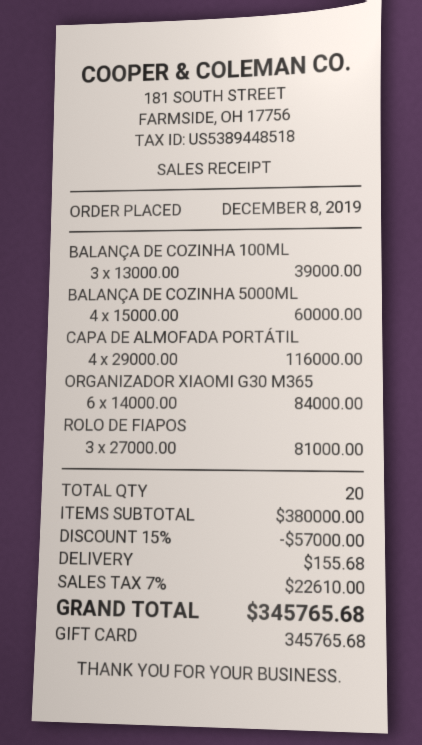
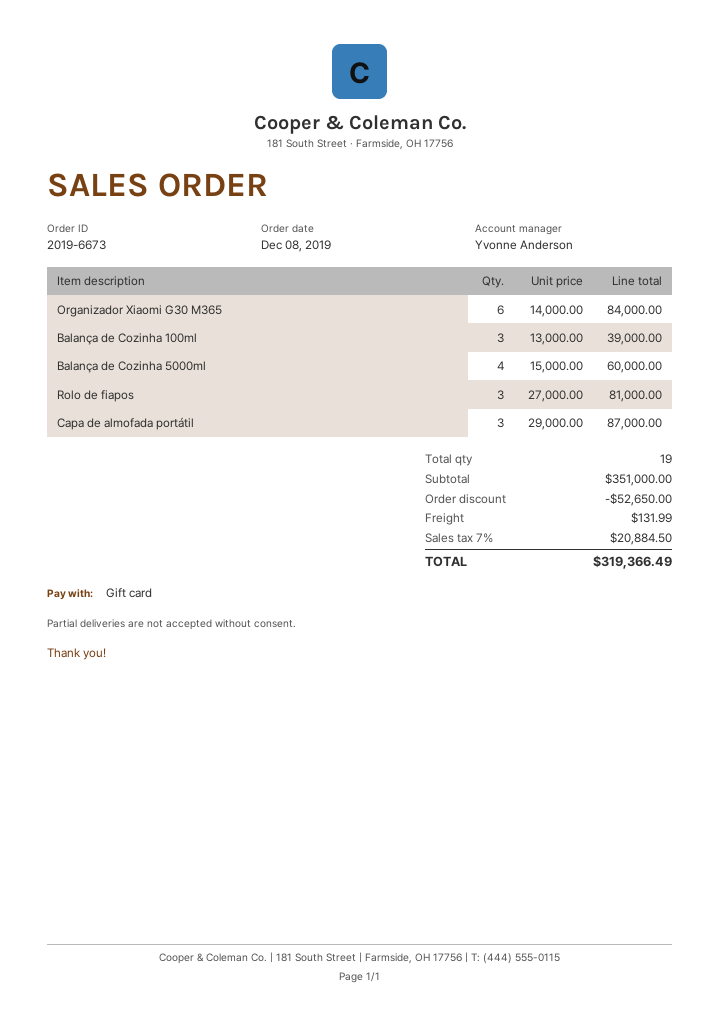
CAPA DE ALMOFADA PORTÁTIL: 4 x 29000.00 = 116000.00 -> 3 x 29000.00 = 87000.00
total quantity: 20 -> 19
subtotal: 380000.00 -> 351000.00
discount: 57000.00 -> 52650.00
shipping: 155.68 -> 131.99
tax: 7% = 22610.00 -> 7% = 20884.50
total: 345765.68 -> 319366.49

